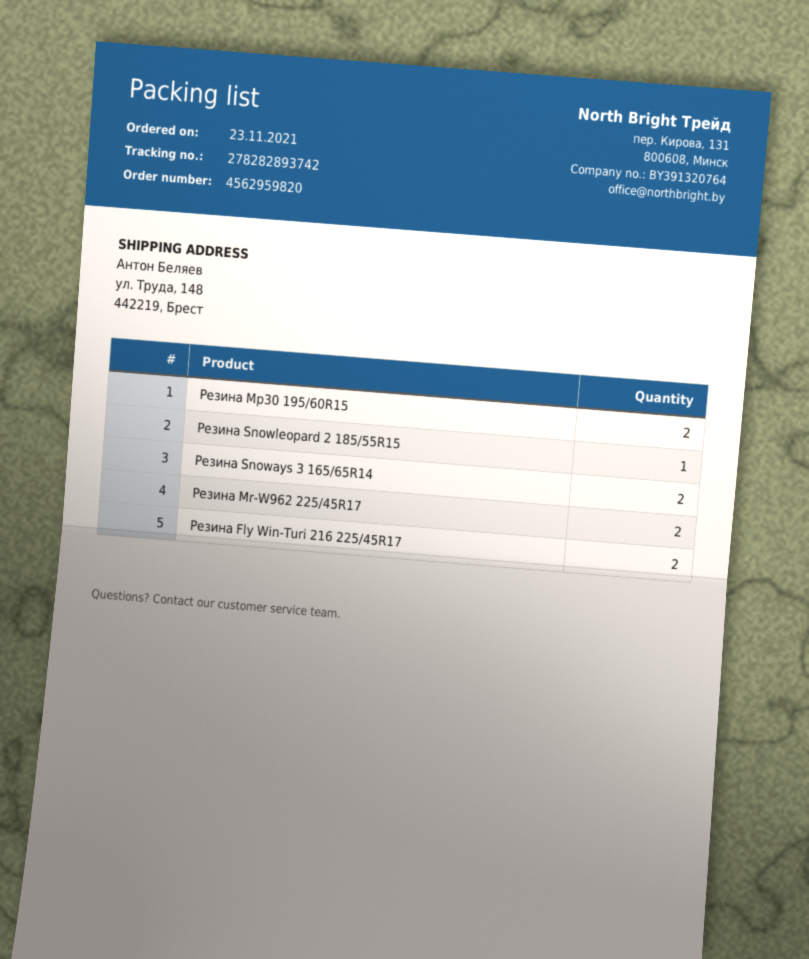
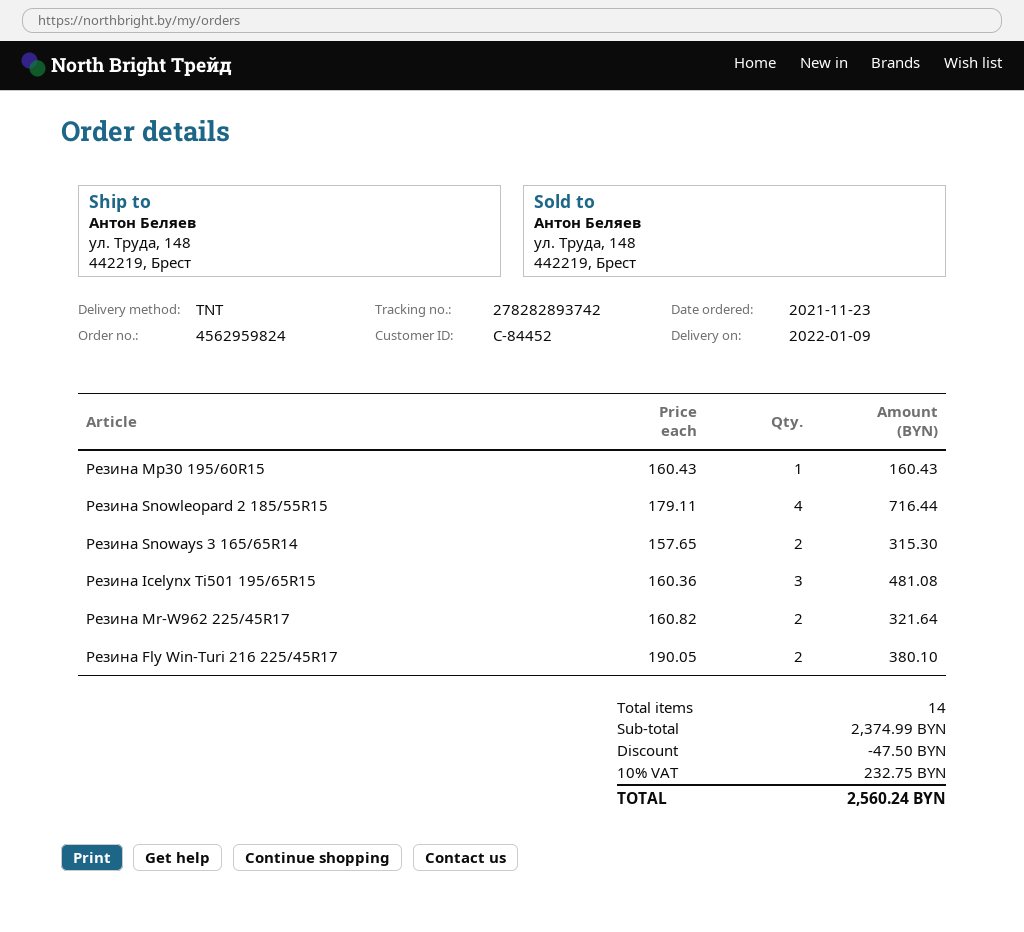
order number: 4562959820 -> 4562959824
Резина Mp30 195/60R15: 2 -> 1
Резина Snowleopard 2 185/55R15: 1 -> 4
Резина Icelynx Ti501 195/65R15: none -> 3

